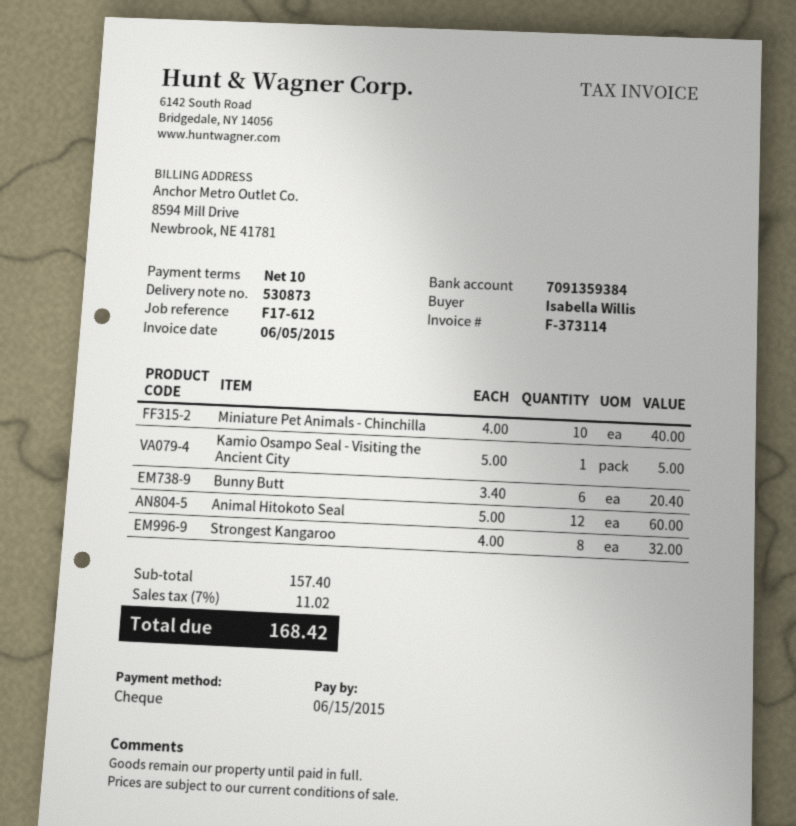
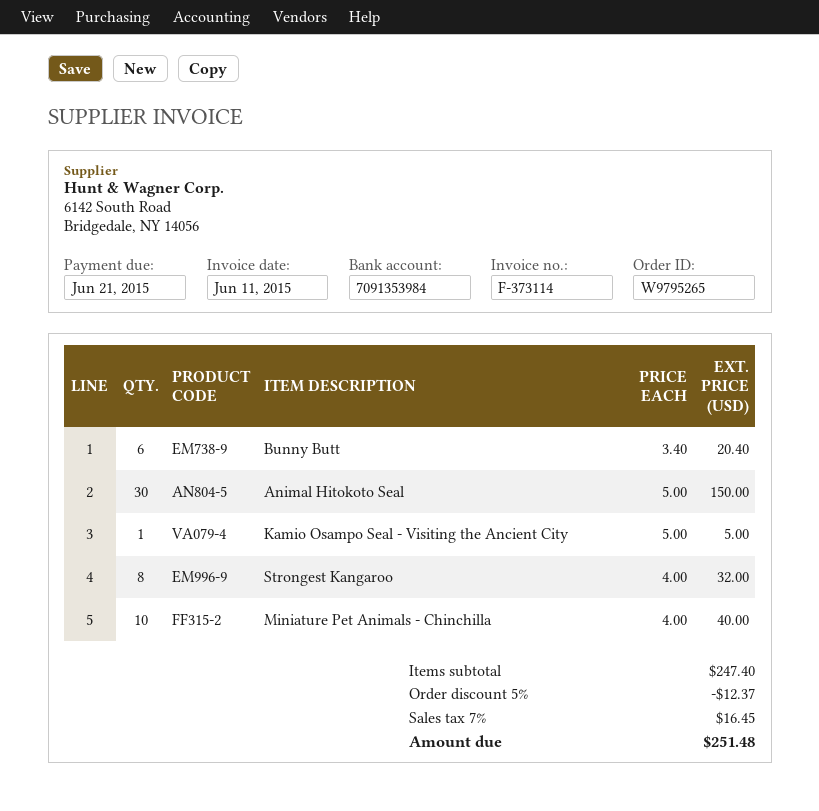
invoice date: 2015-06-05 -> 2015-06-11
due date: 2015-06-15 -> 2015-06-21
bank account: 7091359384 -> 7091353984
Animal Hitokoto Seal: 12 x 5.00 = 60.00 -> 30 x 5.00 = 150.00
subtotal: 157.40 -> 247.40
discount: none -> 5% = 12.37
tax: 7% = 11.02 -> 7% = 16.45
total: 168.42 -> 251.48

